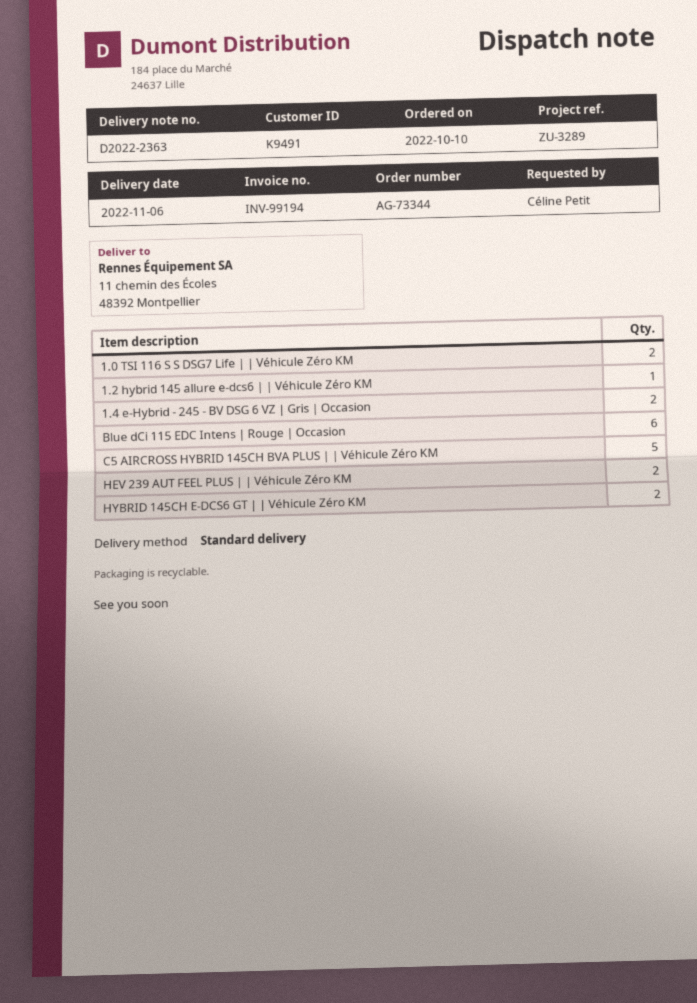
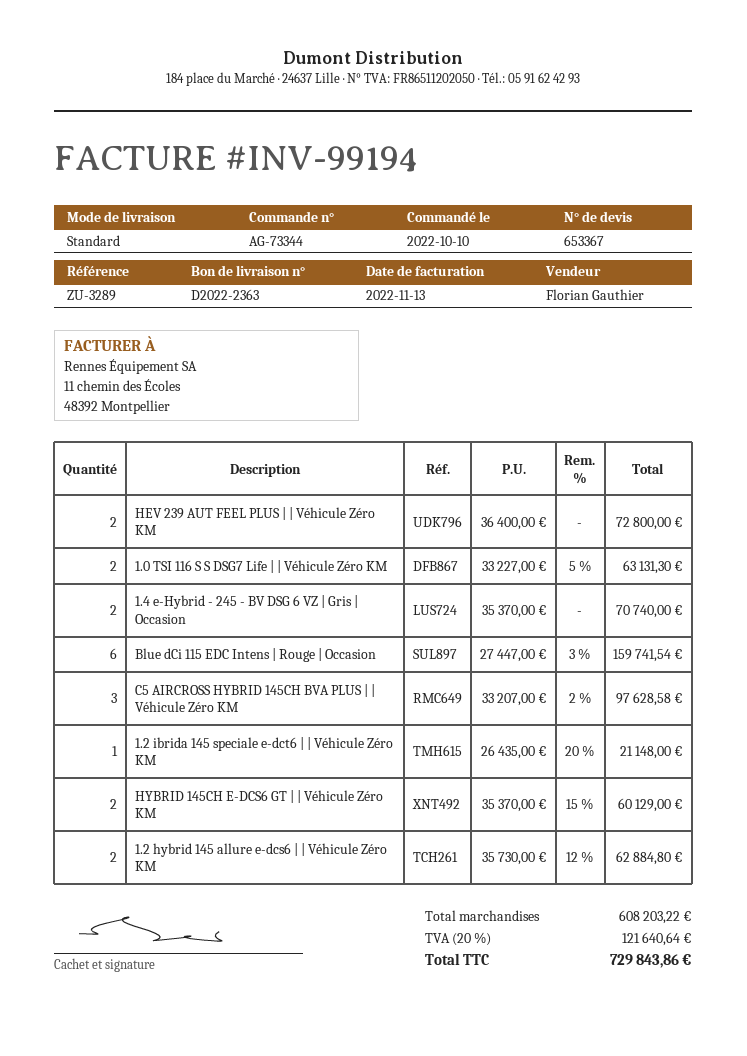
1.2 hybrid 145 allure e-dcs6 | | Véhicule Zéro KM: 1 -> 2
C5 AIRCROSS HYBRID 145CH BVA PLUS | | Véhicule Zéro KM: 5 -> 3
1.2 ibrida 145 speciale e-dct6 | | Véhicule Zéro KM: none -> 1

